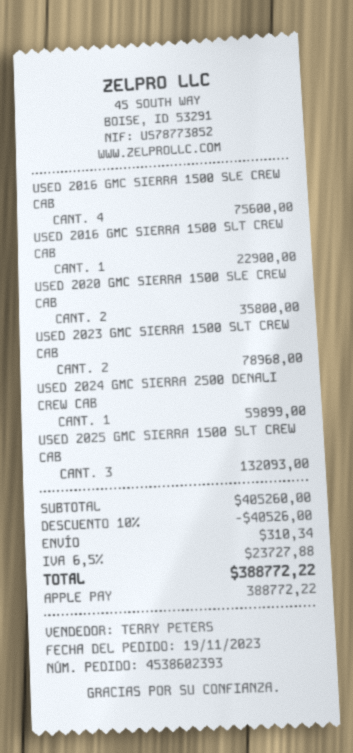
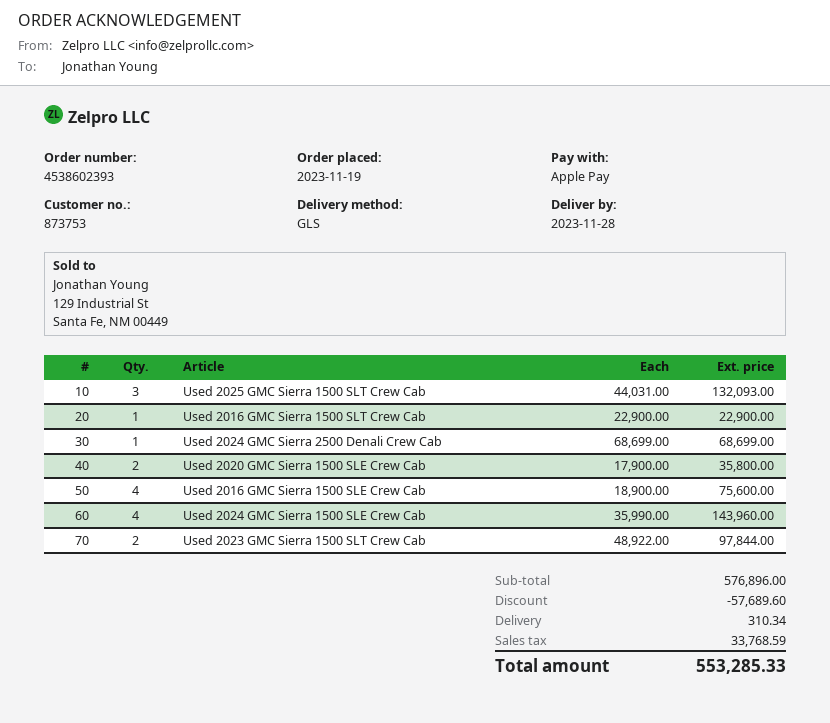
USED 2023 GMC SIERRA 1500 SLT CREW CAB: 2 for 78968.00 -> 2 for 97844.00
USED 2024 GMC SIERRA 2500 DENALI CREW CAB: 1 for 59899.00 -> 1 for 68699.00
Used 2024 GMC Sierra 1500 SLE Crew Cab: none -> 4 for 143960.00
subtotal: 405260.00 -> 576896.00
discount: 40526.00 -> 57689.60
tax: 23727.88 -> 33768.59
total: 388772.22 -> 553285.33

